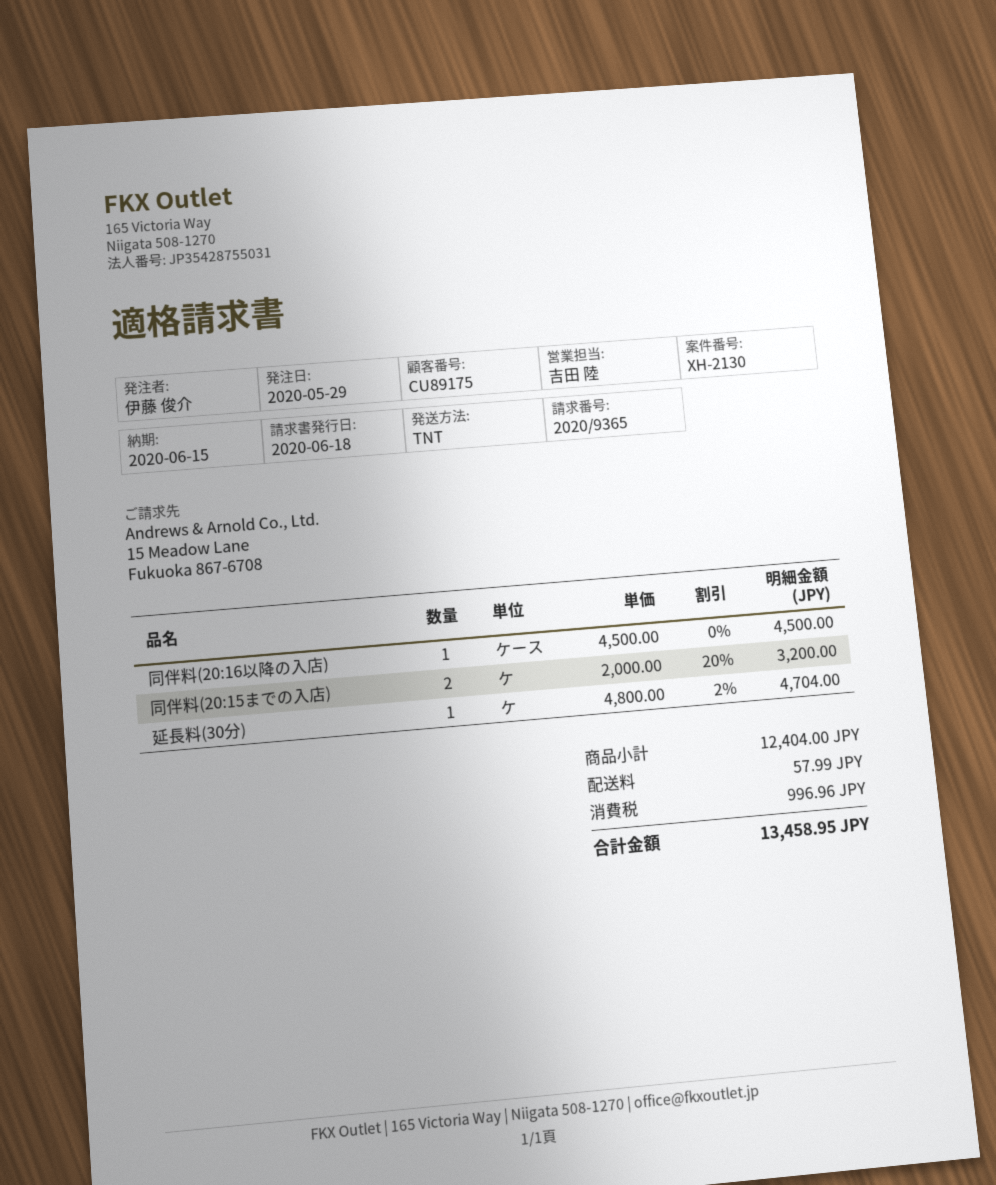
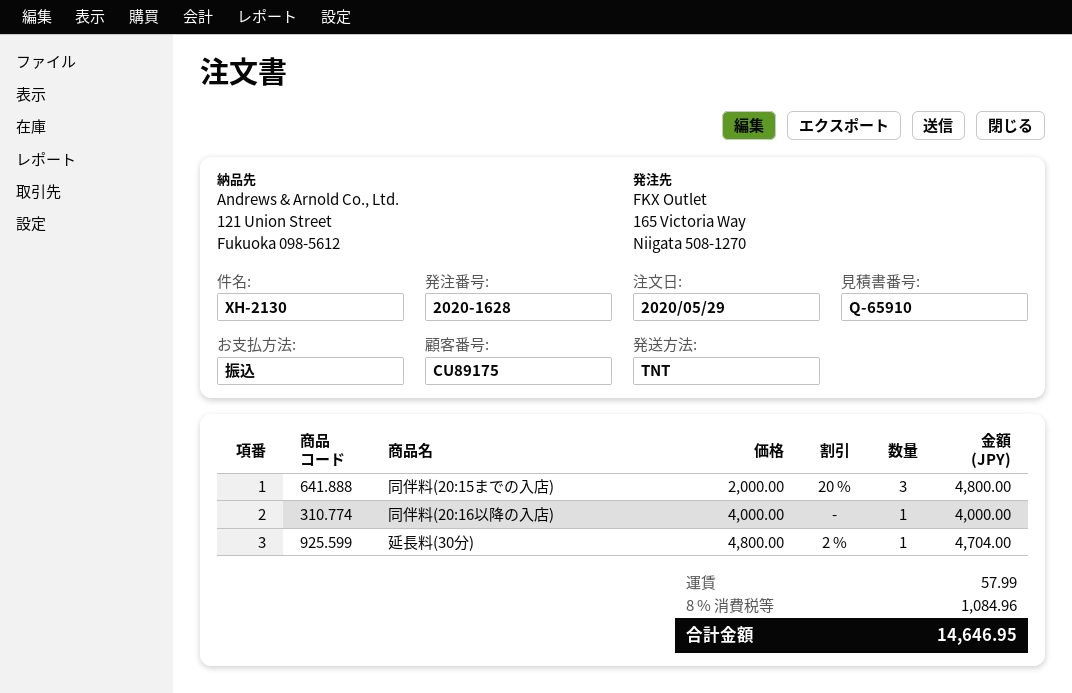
同伴料(20:16以降の入店): 1 x 4500.00 = 4500.00 -> 1 x 4000.00 = 4000.00
同伴料(20:15までの入店): 2 x 2000.00 - 20% = 3200.00 -> 3 x 2000.00 - 20% = 4800.00
tax: 996.96 -> 1084.96
total: 13458.95 -> 14646.95

